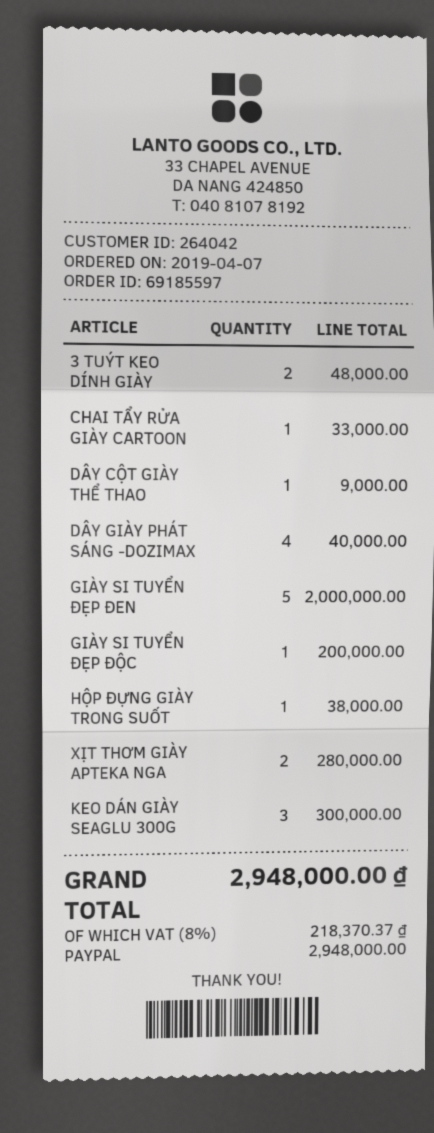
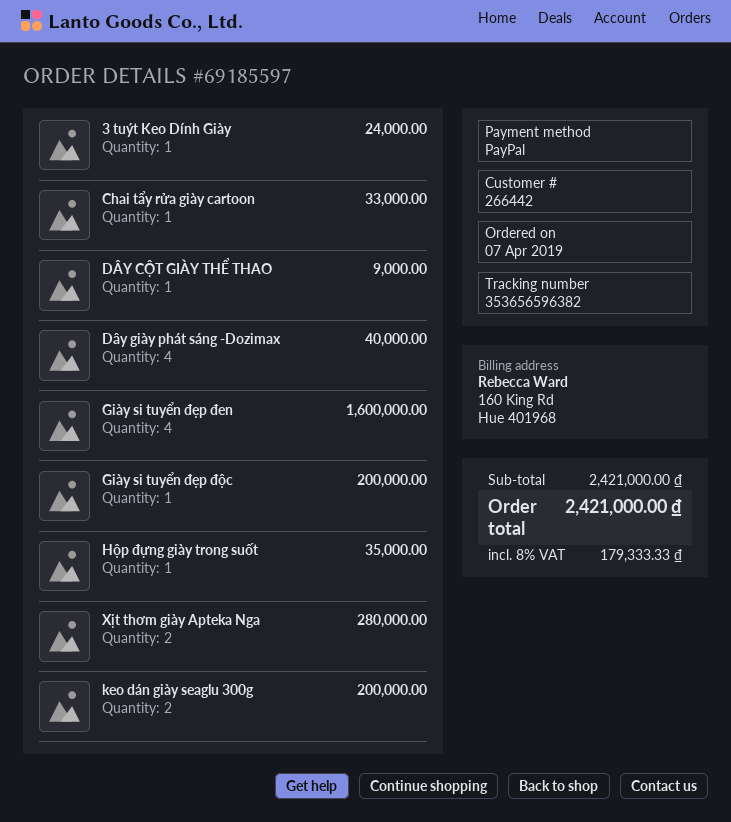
customer number: 264042 -> 266442
3 TUÝT KEO DÍNH GIÀY: 2 for 48000.00 -> 1 for 24000.00
GIÀY SI TUYỂN ĐẸP ĐEN: 5 for 2000000.00 -> 4 for 1600000.00
HỘP ĐỰNG GIÀY TRONG SUỐT: 1 for 38000.00 -> 1 for 35000.00
KEO DÁN GIÀY SEAGLU 300G: 3 for 300000.00 -> 2 for 200000.00
tax: 8% = 218370.37 -> 8% = 179333.33
total: 2948000.00 -> 2421000.00

